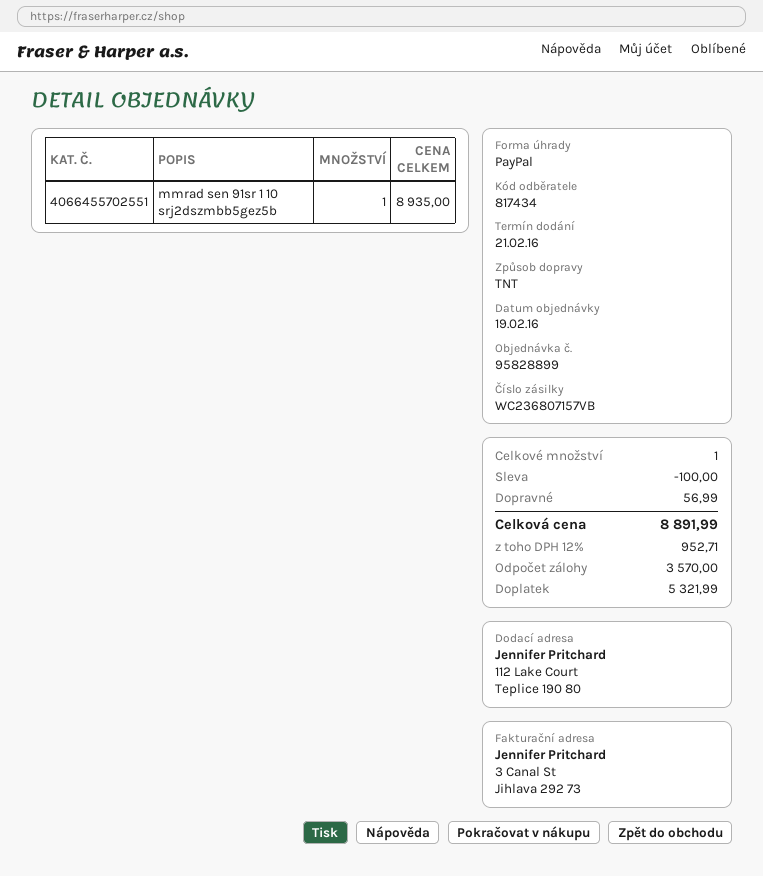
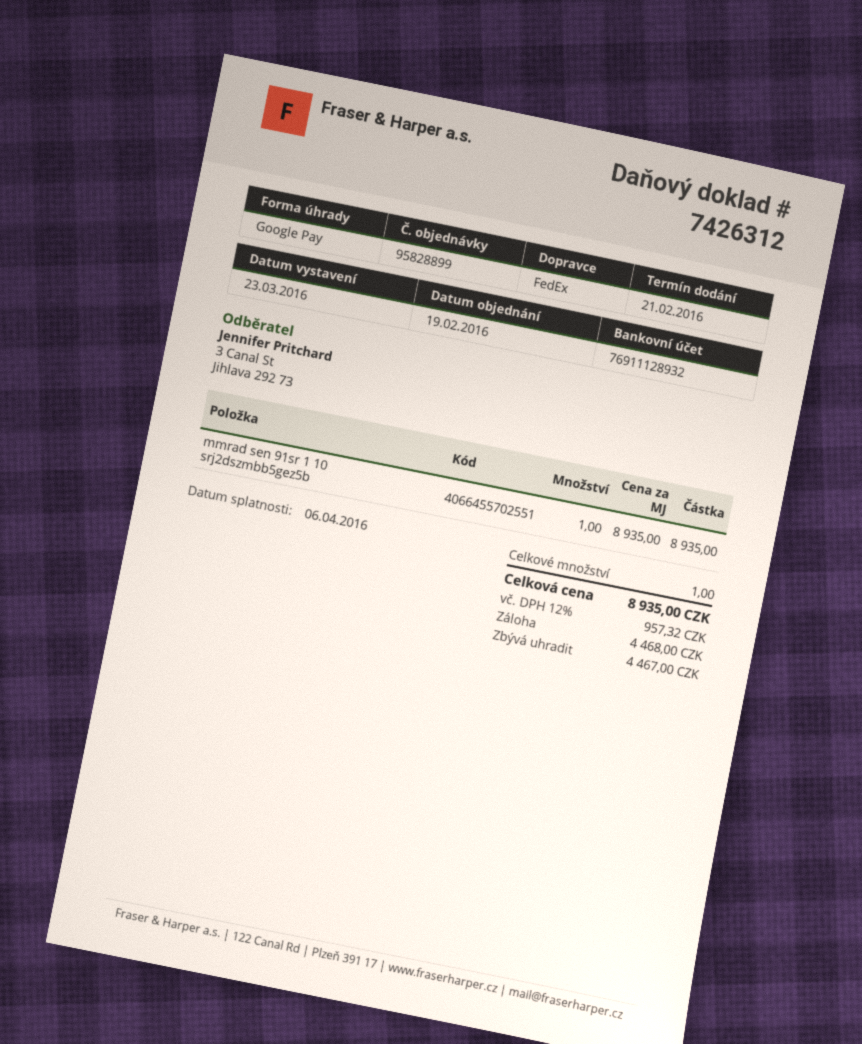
payment method: PayPal -> Google Pay
shipping method: TNT -> FedEx
discount: 100.00 -> none
shipping: 56.99 -> none
tax: 12% = 952.71 -> 12% = 957.32
total: 8891.99 -> 8935.00
deposit: 3570.00 -> 4468.00
balance: 5321.99 -> 4467.00

